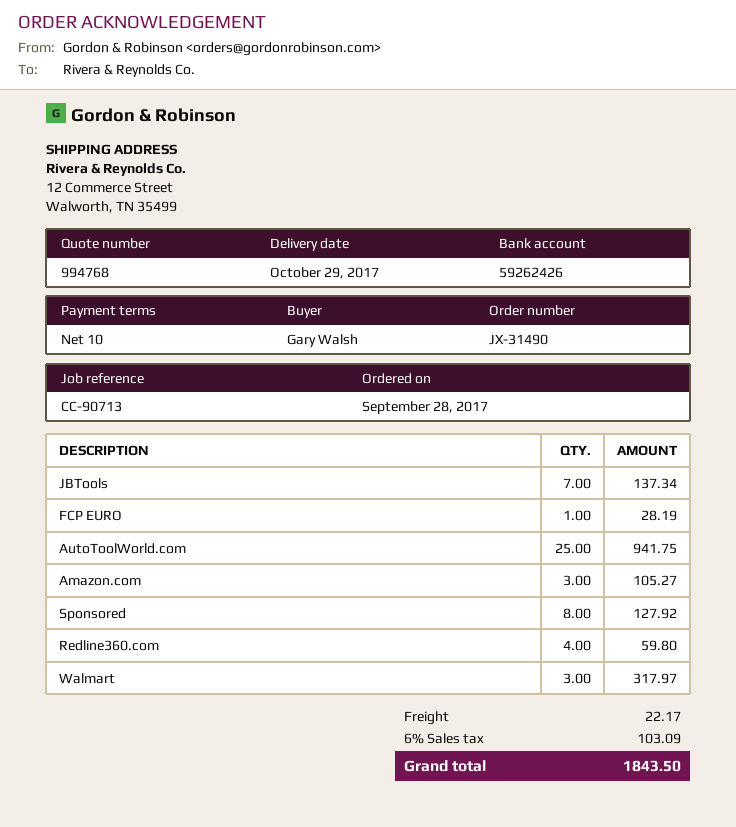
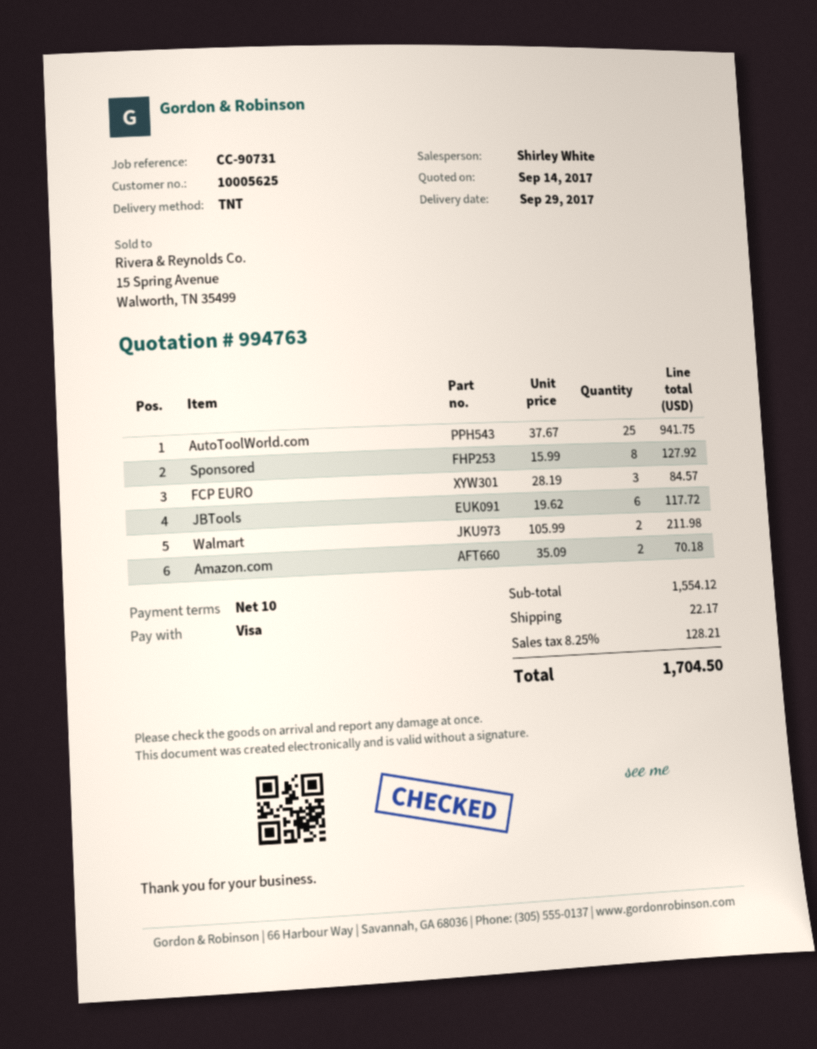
quote number: 994768 -> 994763
delivery date: 2017-10-29 -> 2017-09-29
reference: CC-90713 -> CC-90731
JBTools: 7 for 137.34 -> 6 for 117.72
FCP EURO: 1 for 28.19 -> 3 for 84.57
Amazon.com: 3 for 105.27 -> 2 for 70.18
Redline360.com: 4 for 59.80 -> none
Walmart: 3 for 317.97 -> 2 for 211.98
tax: 6% = 103.09 -> 8.25% = 128.21
total: 1843.50 -> 1704.50

